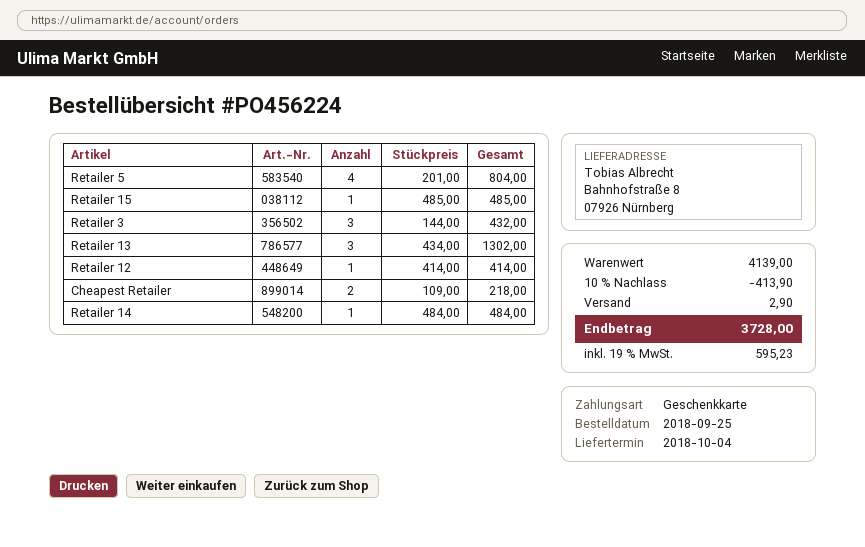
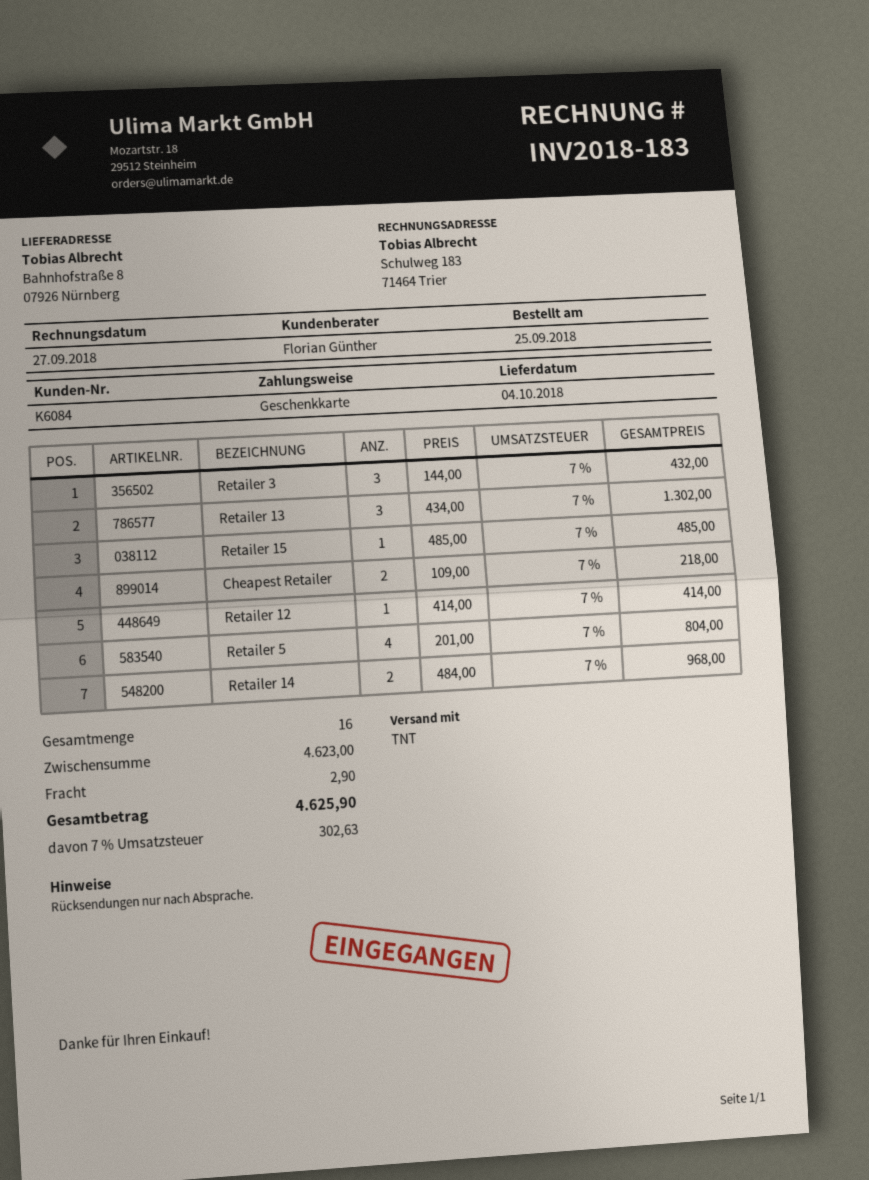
Retailer 14: 1 x 484.00 = 484.00 -> 2 x 484.00 = 968.00
subtotal: 4139.00 -> 4623.00
discount: 10% = 413.90 -> none
tax: 19% = 595.23 -> 7% = 302.63
total: 3728.00 -> 4625.90

